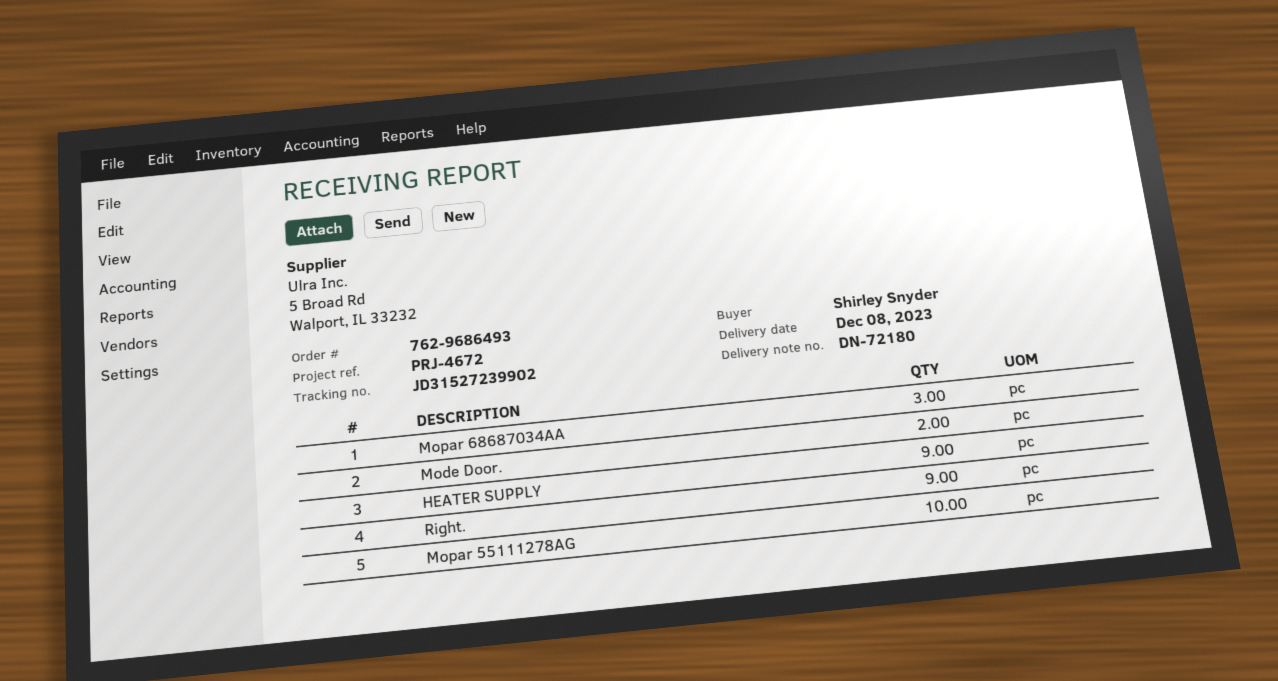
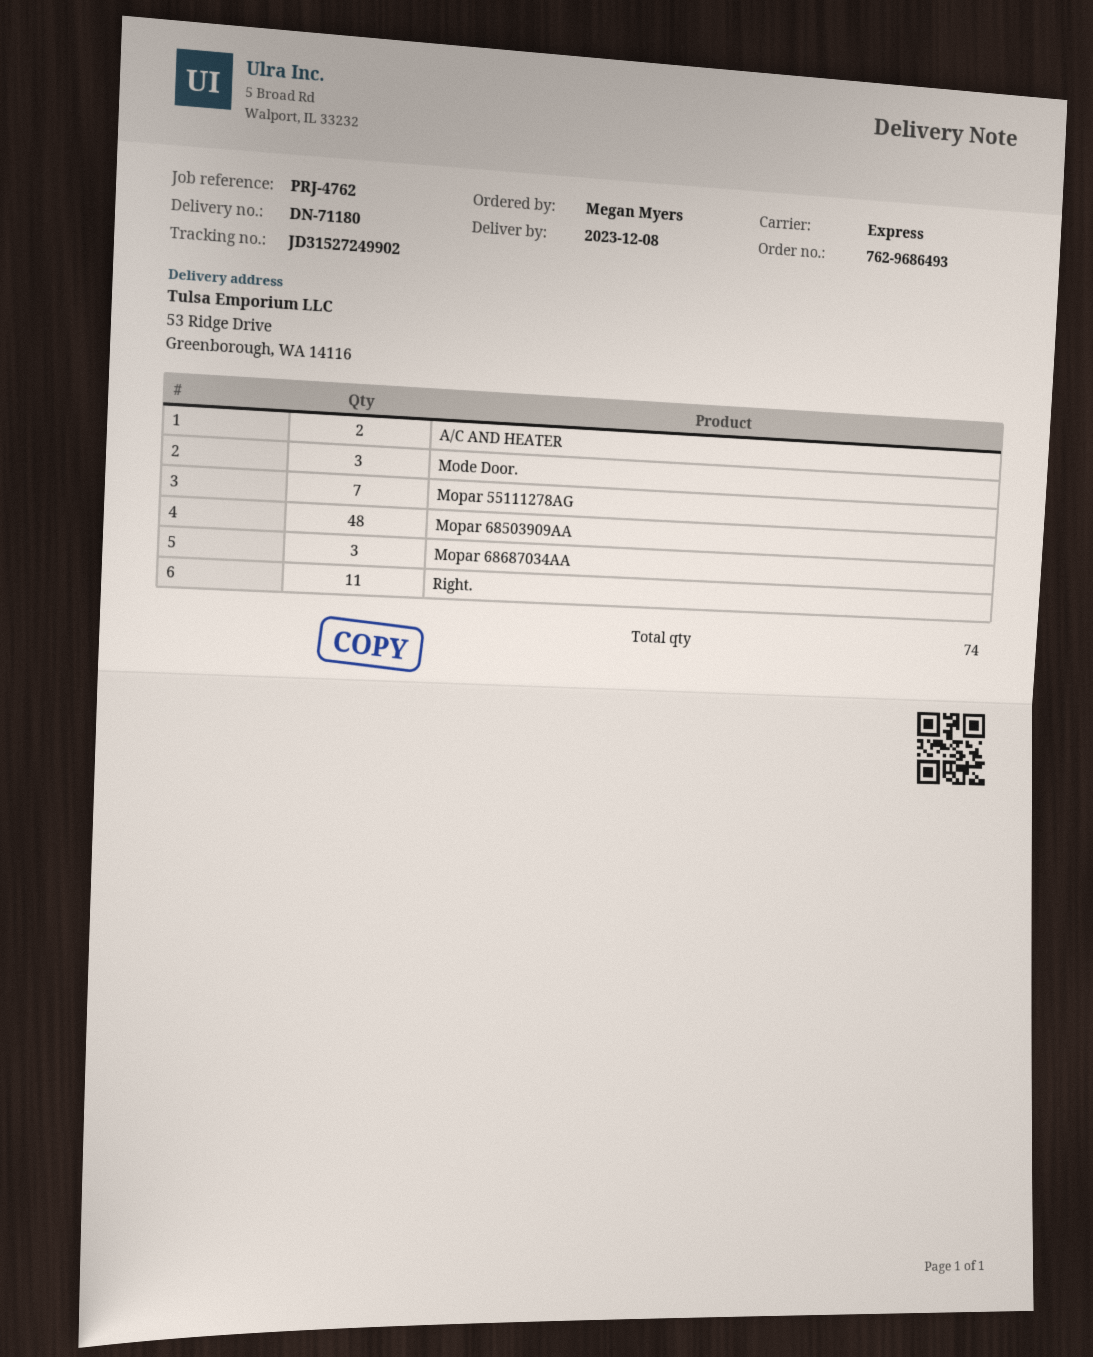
delivery note number: DN-72180 -> DN-71180
reference: PRJ-4672 -> PRJ-4762
ordered by: Shirley Snyder -> Megan Myers
tracking number: JD31527239902 -> JD31527249902
Mode Door.: 2 -> 3
HEATER SUPPLY: 9 -> none
Right.: 9 -> 11
Mopar 55111278AG: 10 -> 7
A/C AND HEATER: none -> 2
Mopar 68503909AA: none -> 48

